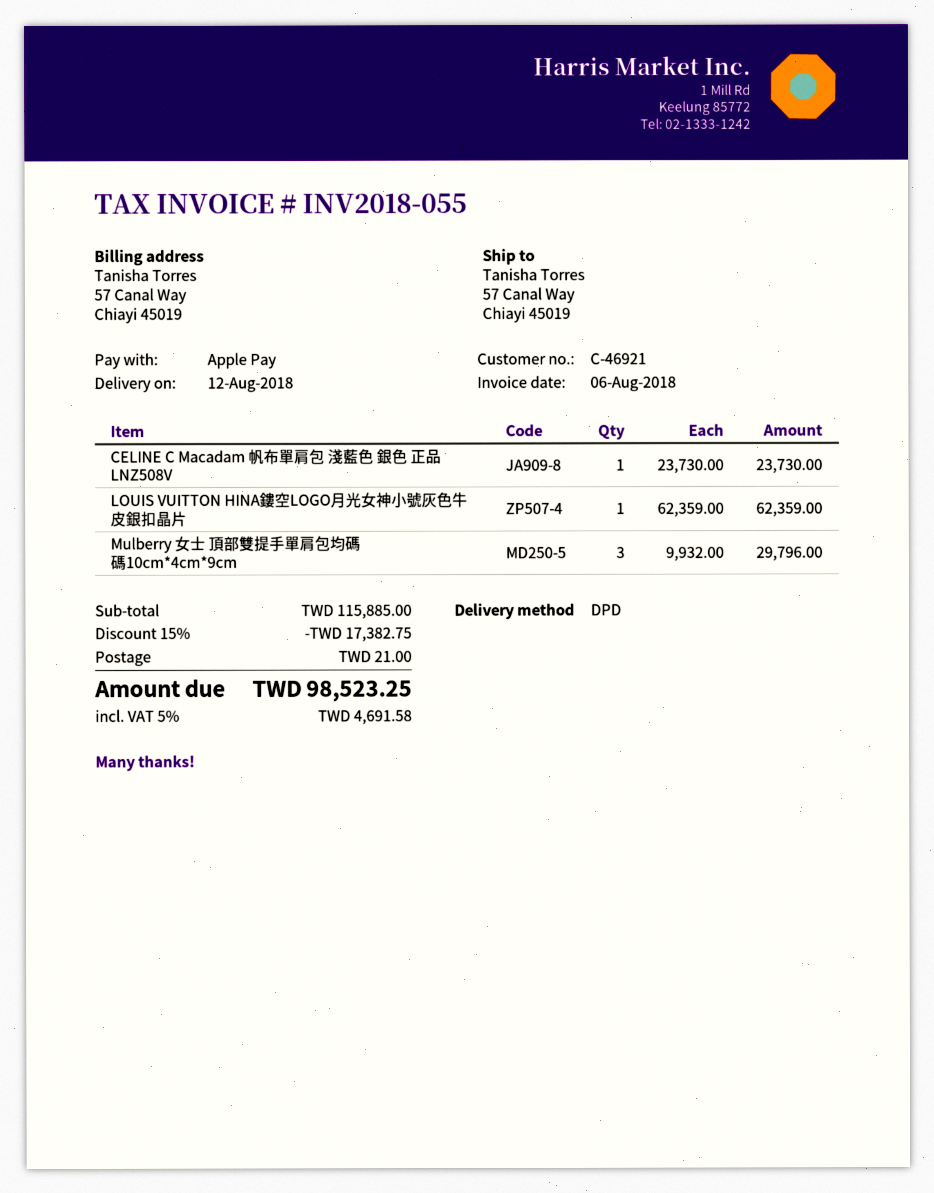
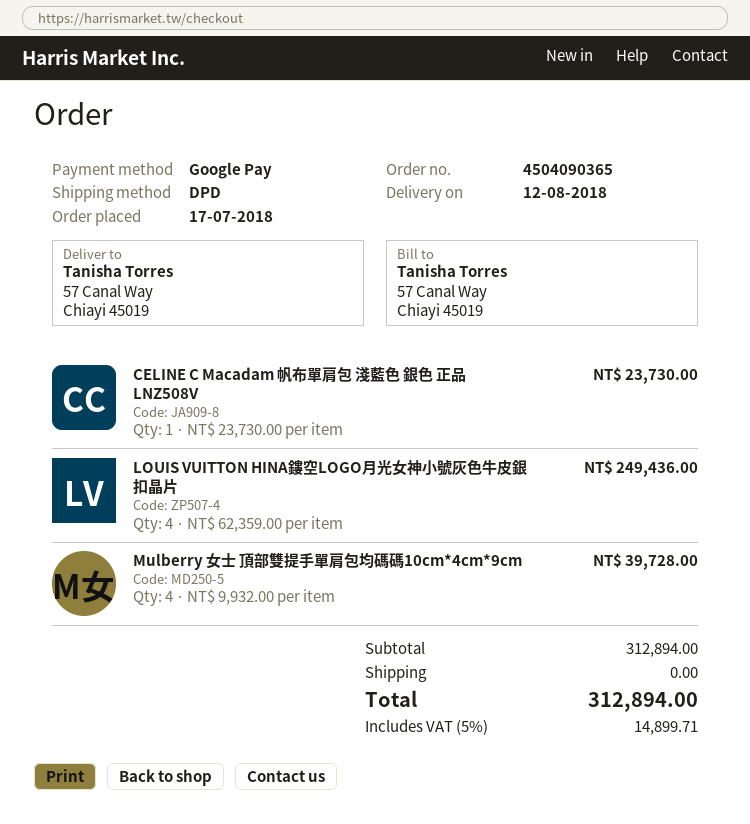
payment method: Apple Pay -> Google Pay
LOUIS VUITTON HINA鏤空LOGO月光女神小號灰色牛皮銀扣晶片: 1 x 62359.00 = 62359.00 -> 4 x 62359.00 = 249436.00
Mulberry 女士 頂部雙提手單肩包均碼碼10cm*4cm*9cm: 3 x 9932.00 = 29796.00 -> 4 x 9932.00 = 39728.00
subtotal: 115885.00 -> 312894.00
discount: 15% = 17382.75 -> none
shipping: 21.00 -> 0.00
tax: 5% = 4691.58 -> 5% = 14899.71
total: 98523.25 -> 312894.00

